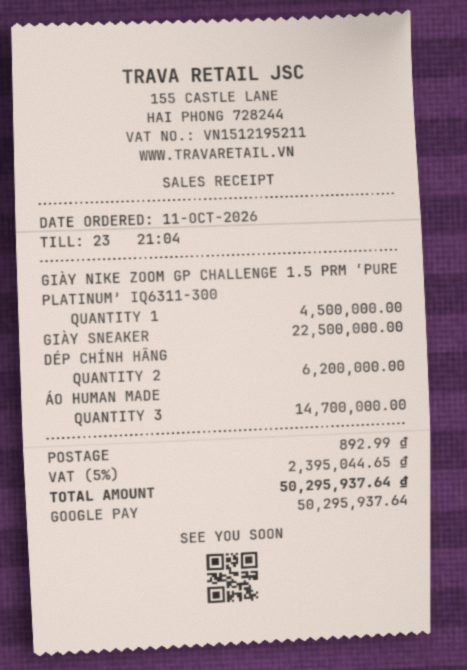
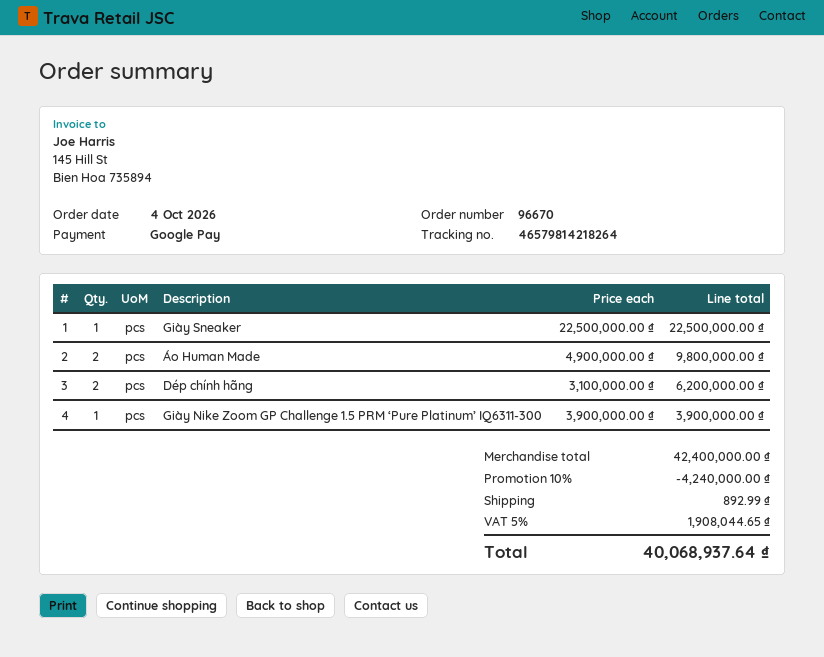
order date: 2026-10-11 -> 2026-10-04
GIÀY NIKE ZOOM GP CHALLENGE 1.5 PRM ‘PURE PLATINUM’ IQ6311-300: 1 for 4500000.00 -> 1 for 3900000.00
ÁO HUMAN MADE: 3 for 14700000.00 -> 2 for 9800000.00
discount: none -> 10% = 4240000.00
tax: 5% = 2395044.65 -> 5% = 1908044.65
total: 50295937.64 -> 40068937.64

